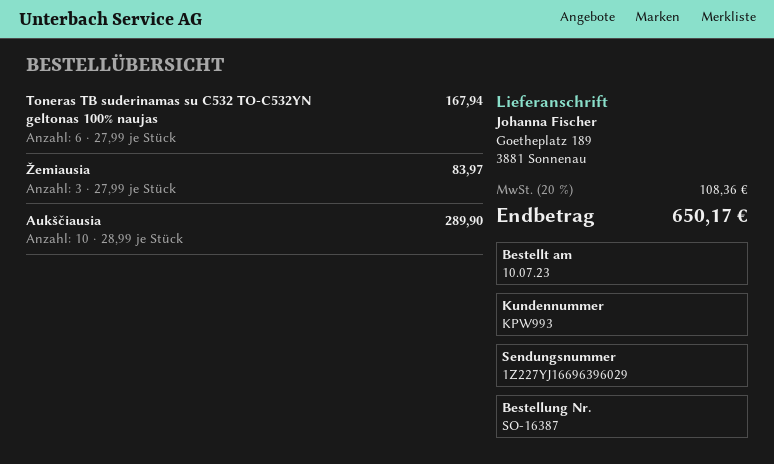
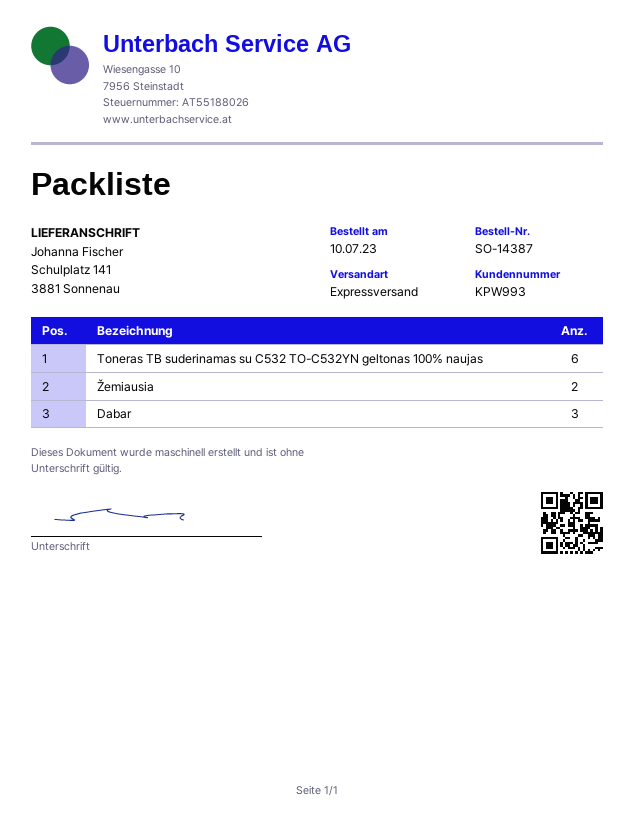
order number: SO-16387 -> SO-14387
ship to: Goetheplatz 189, 3881 Sonnenau -> Schulplatz 141, 3881 Sonnenau
Žemiausia: 3 -> 2
Aukščiausia: 10 -> none
Dabar: none -> 3

